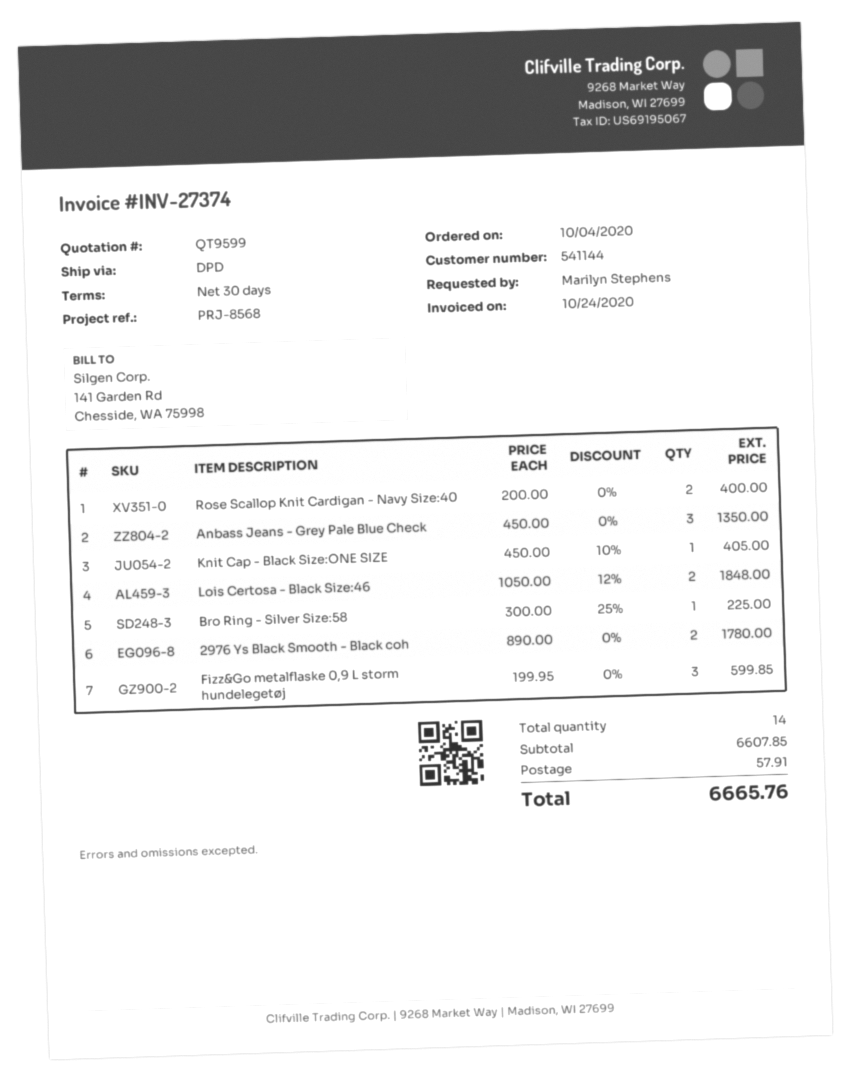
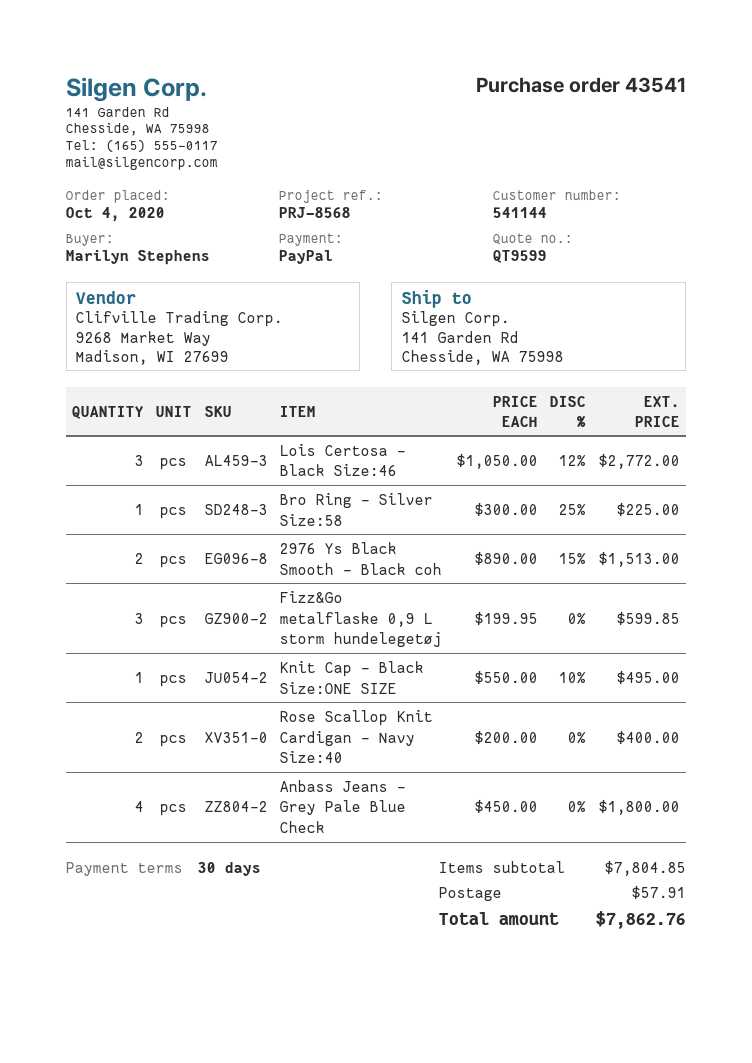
Anbass Jeans - Grey Pale Blue Check: 3 x 450.00 = 1350.00 -> 4 x 450.00 = 1800.00
Knit Cap - Black Size:ONE SIZE: 1 x 450.00 - 10% = 405.00 -> 1 x 550.00 - 10% = 495.00
Lois Certosa - Black Size:46: 2 x 1050.00 - 12% = 1848.00 -> 3 x 1050.00 - 12% = 2772.00
2976 Ys Black Smooth - Black coh: 2 x 890.00 = 1780.00 -> 2 x 890.00 - 15% = 1513.00
subtotal: 6607.85 -> 7804.85
total: 6665.76 -> 7862.76

